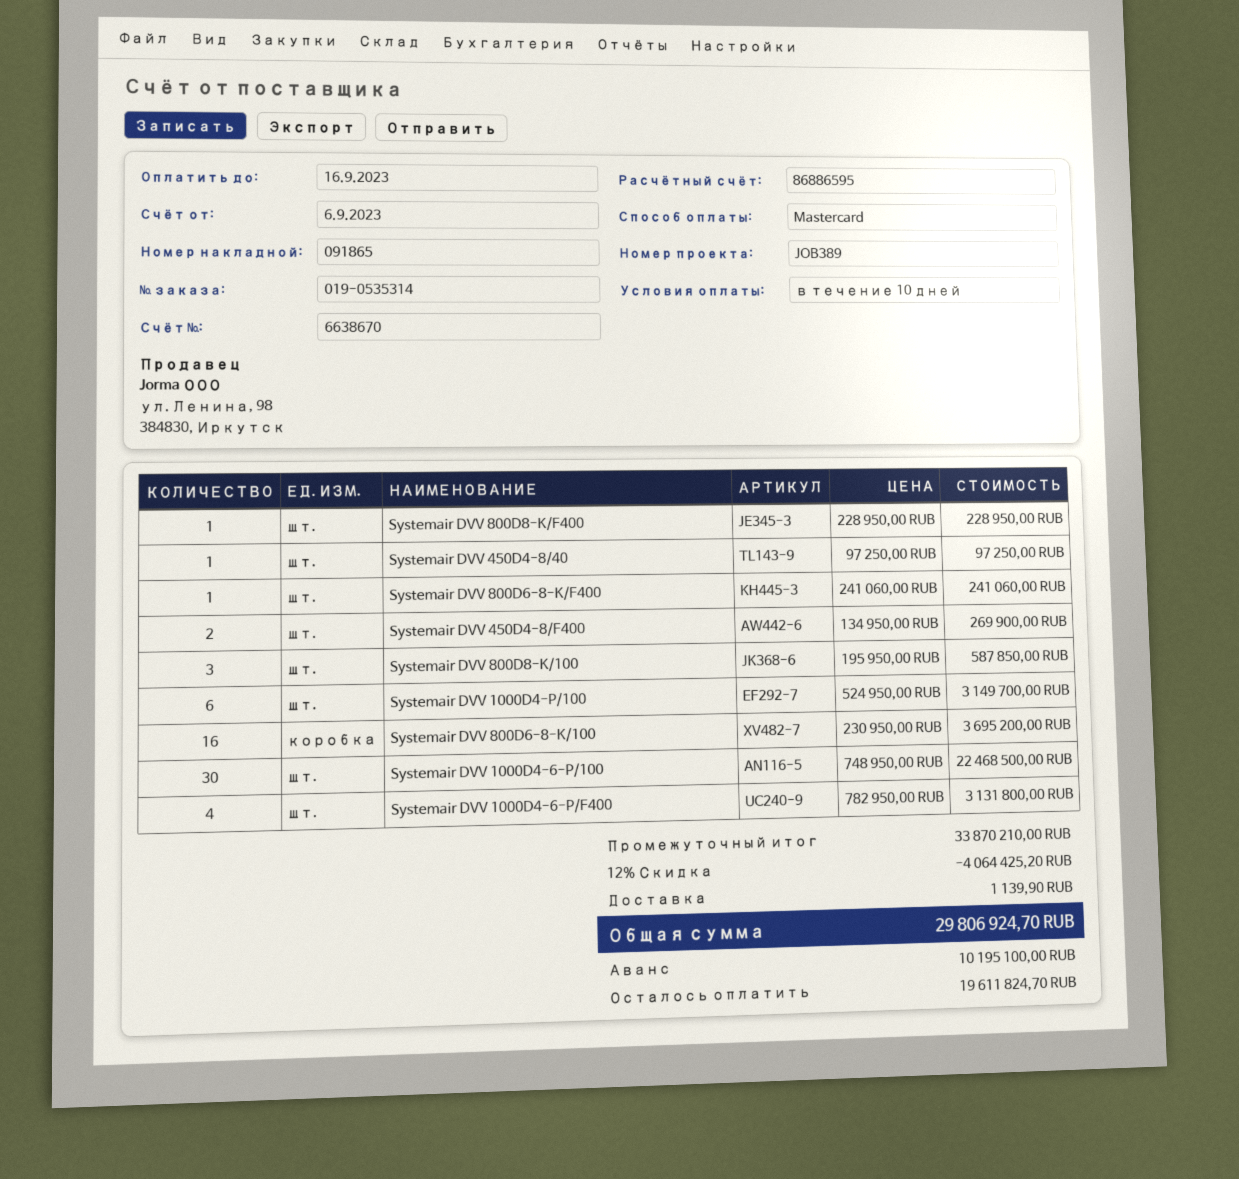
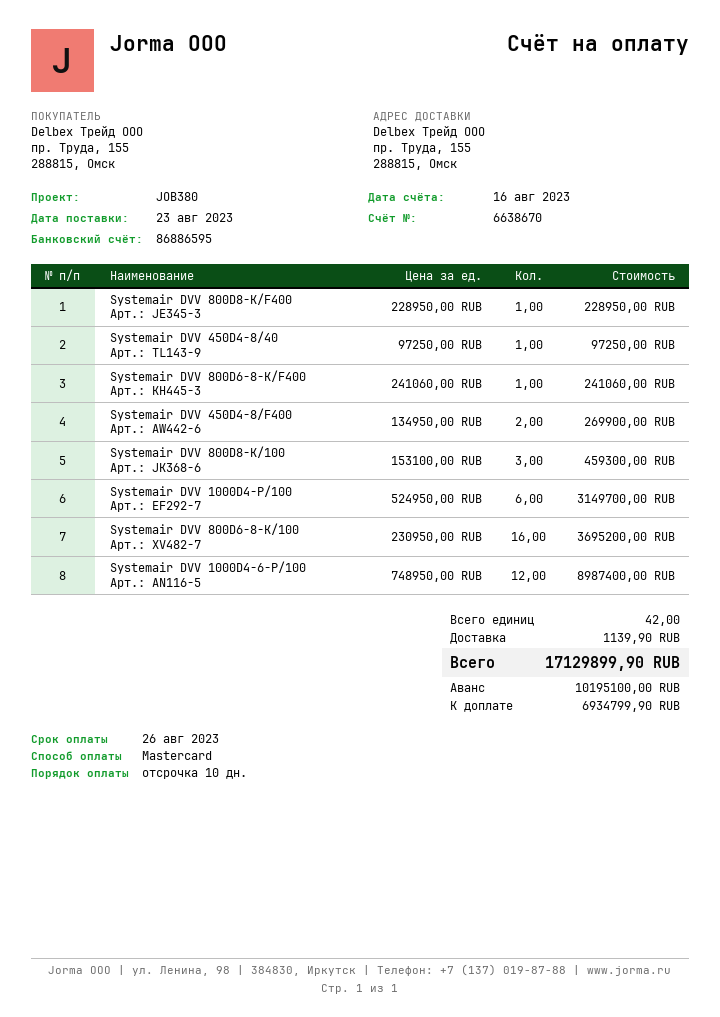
invoice date: 2023-09-06 -> 2023-08-16
due date: 2023-09-16 -> 2023-08-26
reference: JOB389 -> JOB380
Systemair DVV 800D8-K/100: 3 x 195950.00 = 587850.00 -> 3 x 153100.00 = 459300.00
Systemair DVV 1000D4-6-P/100: 30 x 748950.00 = 22468500.00 -> 12 x 748950.00 = 8987400.00
Systemair DVV 1000D4-6-P/F400: 4 x 782950.00 = 3131800.00 -> none
discount: 12% = 4064425.20 -> none
total: 29806924.70 -> 17129899.90
balance: 19611824.70 -> 6934799.90

